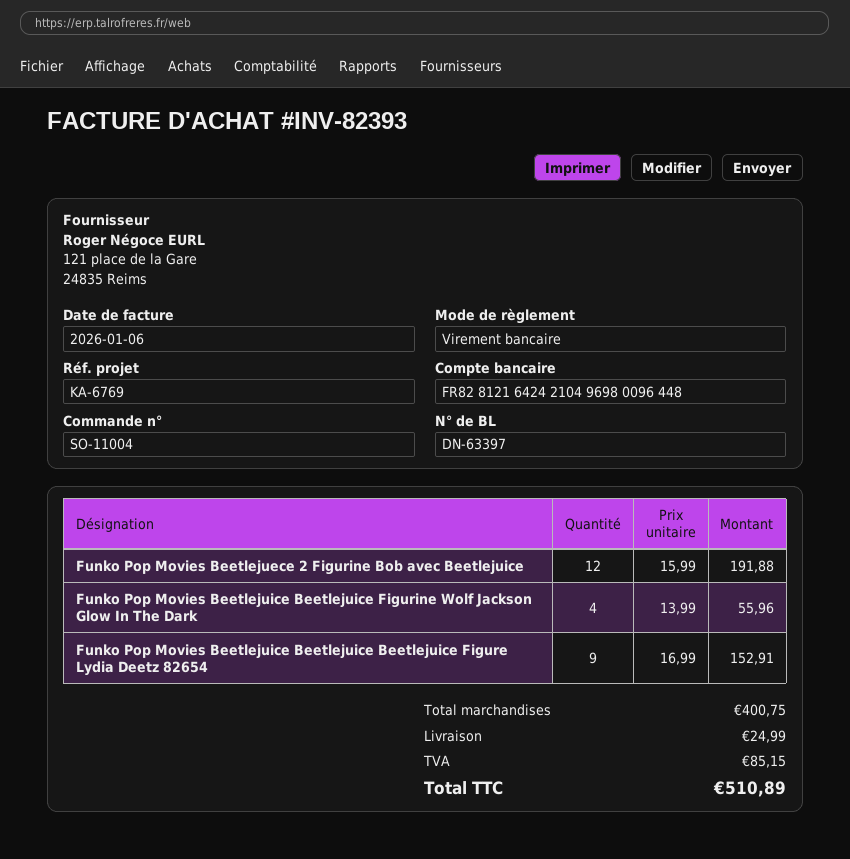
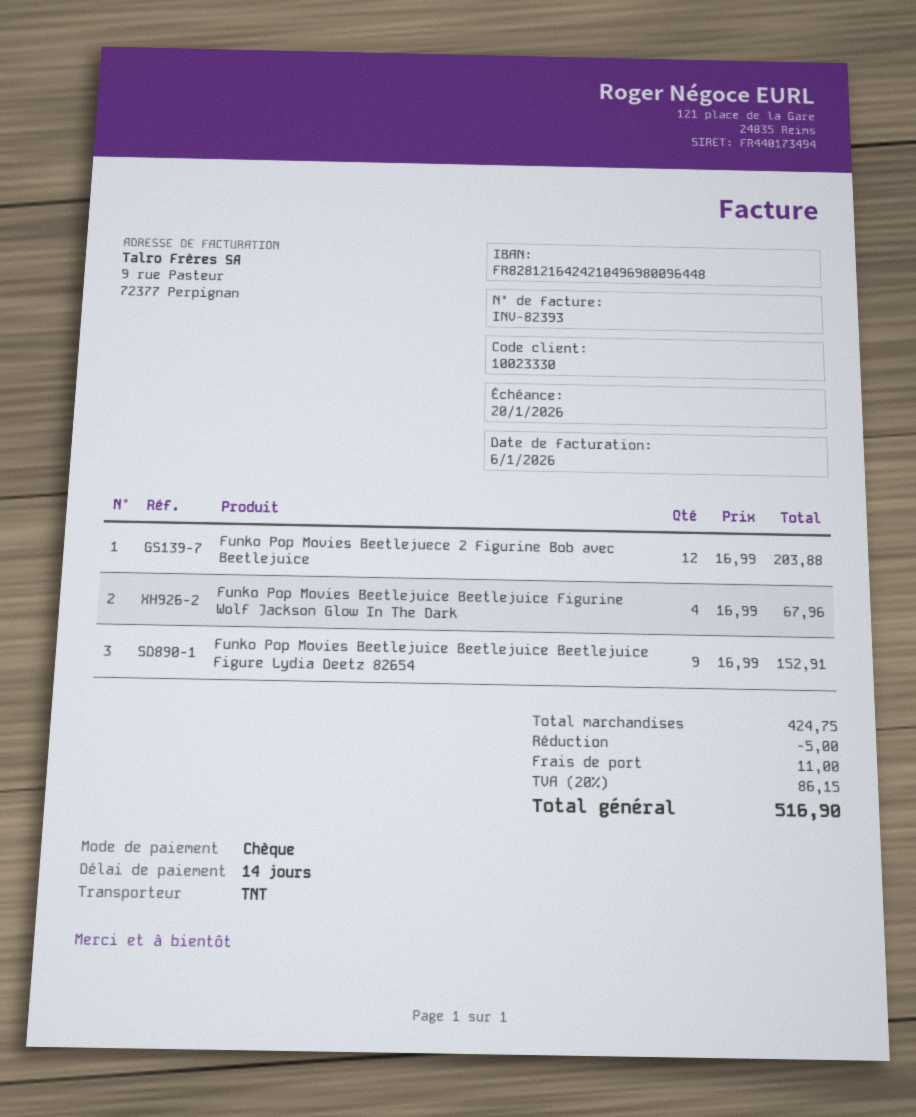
payment method: bank transfer -> cheque
Funko Pop Movies Beetlejuece 2 Figurine Bob avec Beetlejuice: 12 x 15.99 = 191.88 -> 12 x 16.99 = 203.88
Funko Pop Movies Beetlejuice Beetlejuice Figurine Wolf Jackson Glow In The Dark: 4 x 13.99 = 55.96 -> 4 x 16.99 = 67.96
subtotal: 400.75 -> 424.75
discount: none -> 5.00
shipping: 24.99 -> 11.00
tax: 85.15 -> 86.15
total: 510.89 -> 516.90

